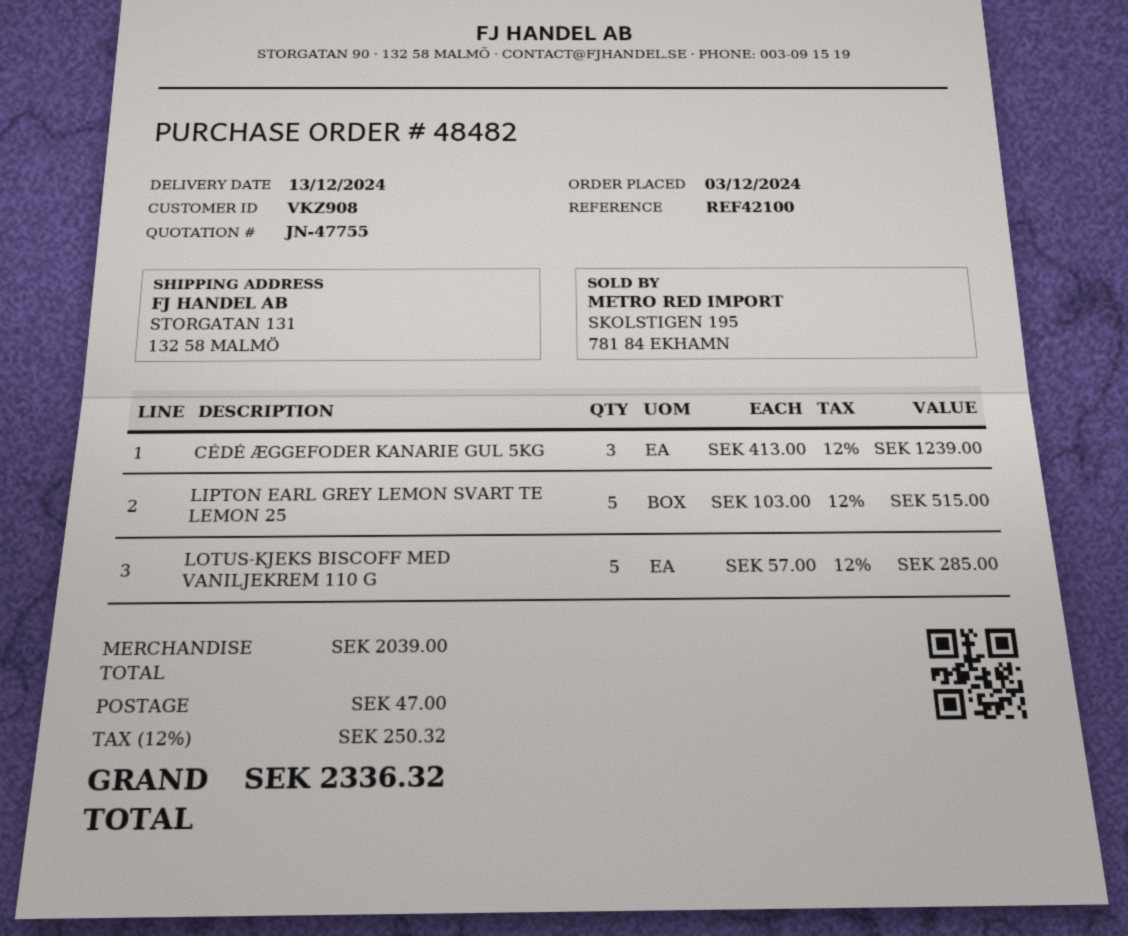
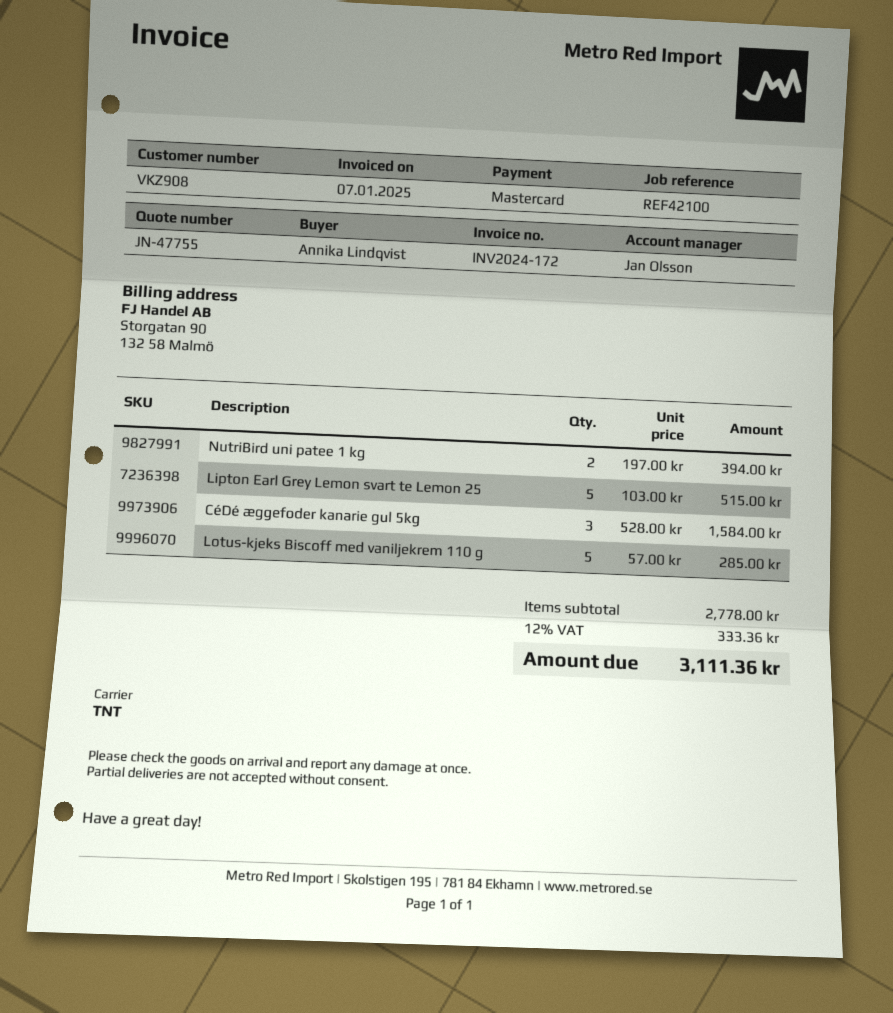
CÉDÉ ÆGGEFODER KANARIE GUL 5KG: 3 x 413.00 = 1239.00 -> 3 x 528.00 = 1584.00
NutriBird uni patee 1 kg: none -> 2 x 197.00 = 394.00
subtotal: 2039.00 -> 2778.00
shipping: 47.00 -> none
tax: 12% = 250.32 -> 12% = 333.36
total: 2336.32 -> 3111.36

